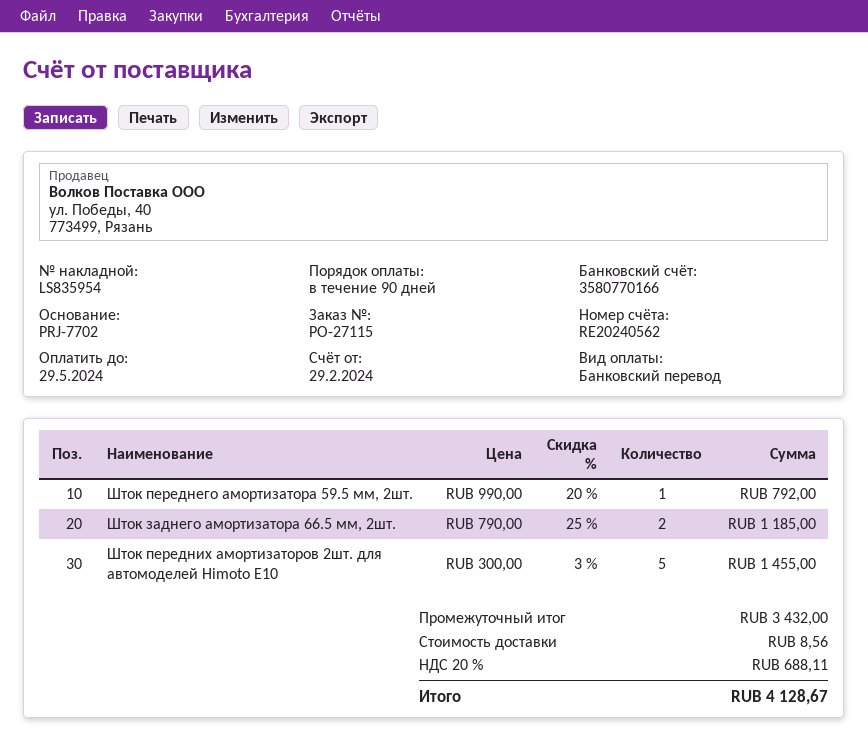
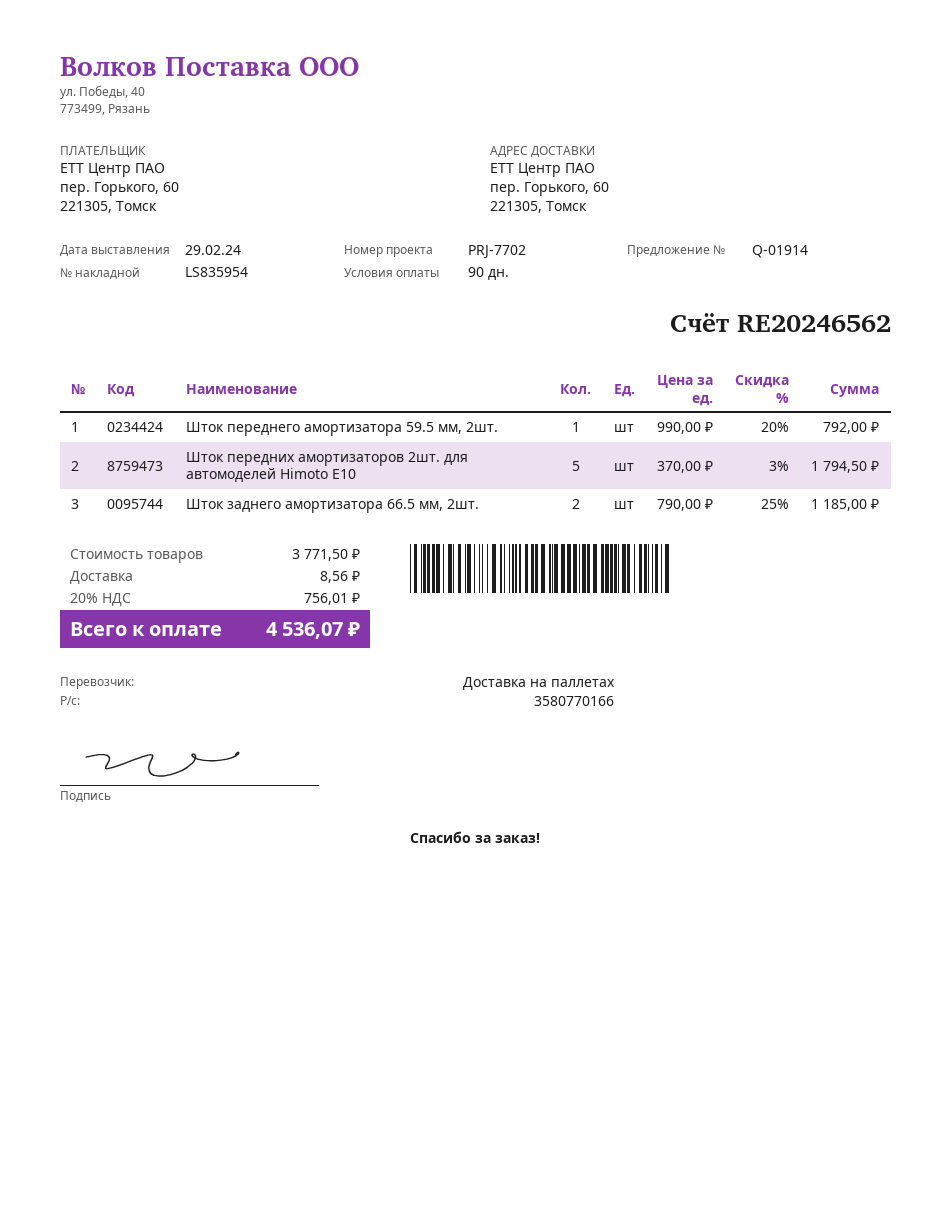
invoice number: RE20240562 -> RE20246562
Шток передних амортизаторов 2шт. для автомоделей Himoto E10: 5 x 300.00 - 3% = 1455.00 -> 5 x 370.00 - 3% = 1794.50
subtotal: 3432.00 -> 3771.50
tax: 20% = 688.11 -> 20% = 756.01
total: 4128.67 -> 4536.07

